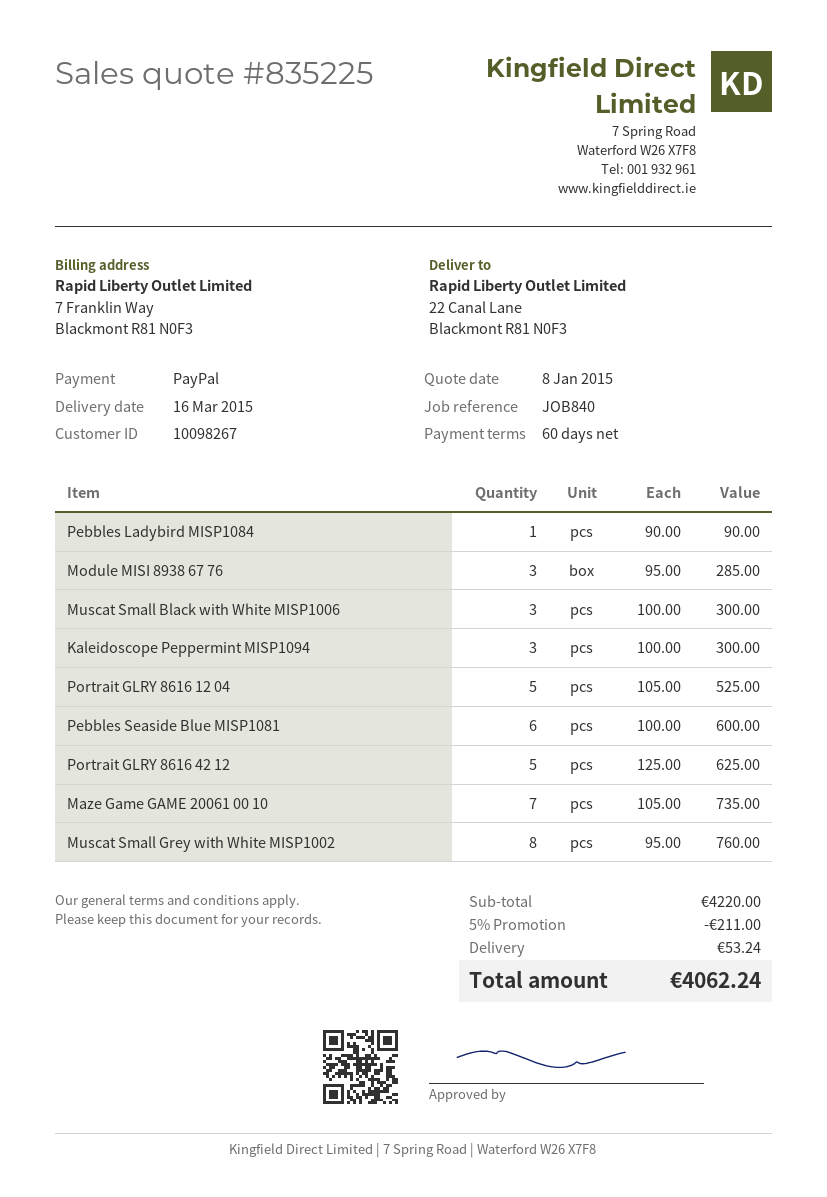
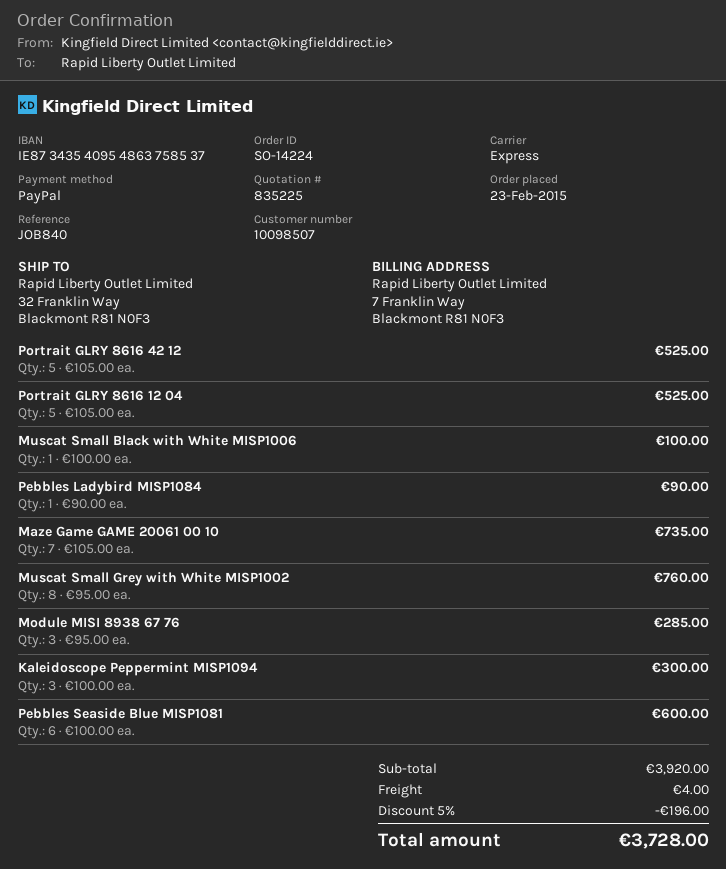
customer number: 10098267 -> 10098507
ship to: 22 Canal Lane, Blackmont R81 N0F3 -> 32 Franklin Way, Blackmont R81 N0F3
Muscat Small Black with White MISP1006: 3 x 100.00 = 300.00 -> 1 x 100.00 = 100.00
Portrait GLRY 8616 42 12: 5 x 125.00 = 625.00 -> 5 x 105.00 = 525.00
subtotal: 4220.00 -> 3920.00
discount: 5% = 211.00 -> 5% = 196.00
shipping: 53.24 -> 4.00
total: 4062.24 -> 3728.00

